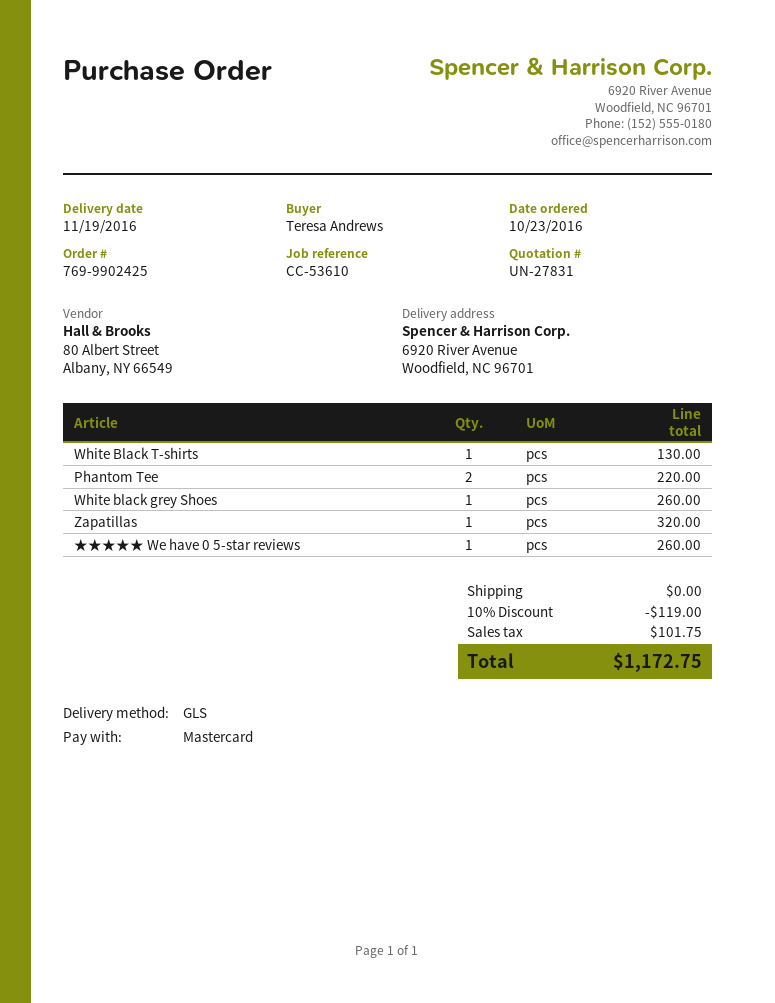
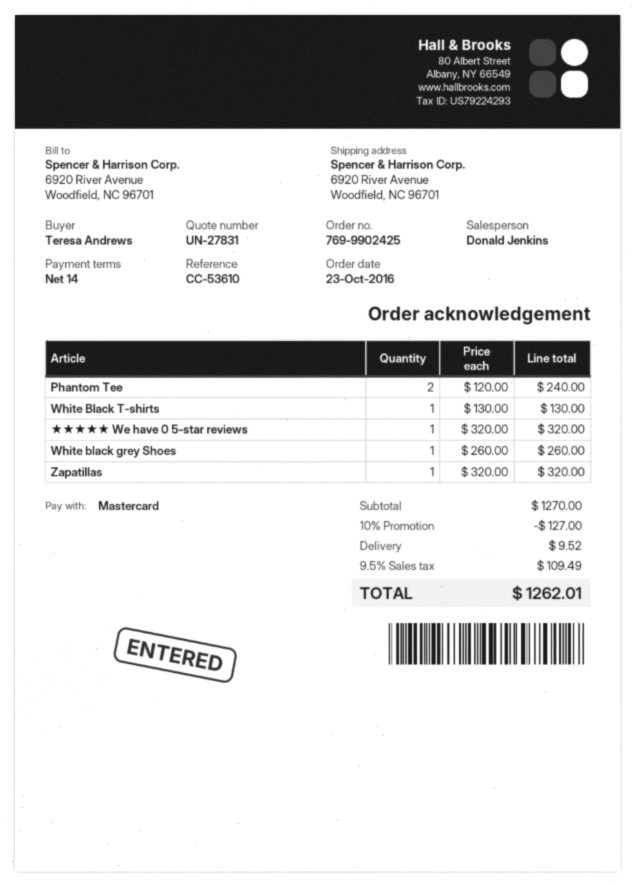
Phantom Tee: 2 for 220.00 -> 2 for 240.00
★★★★★ We have 0 5-star reviews: 1 for 260.00 -> 1 for 320.00
discount: 10% = 119.00 -> 10% = 127.00
shipping: 0.00 -> 9.52
tax: 101.75 -> 109.49
total: 1172.75 -> 1262.01

